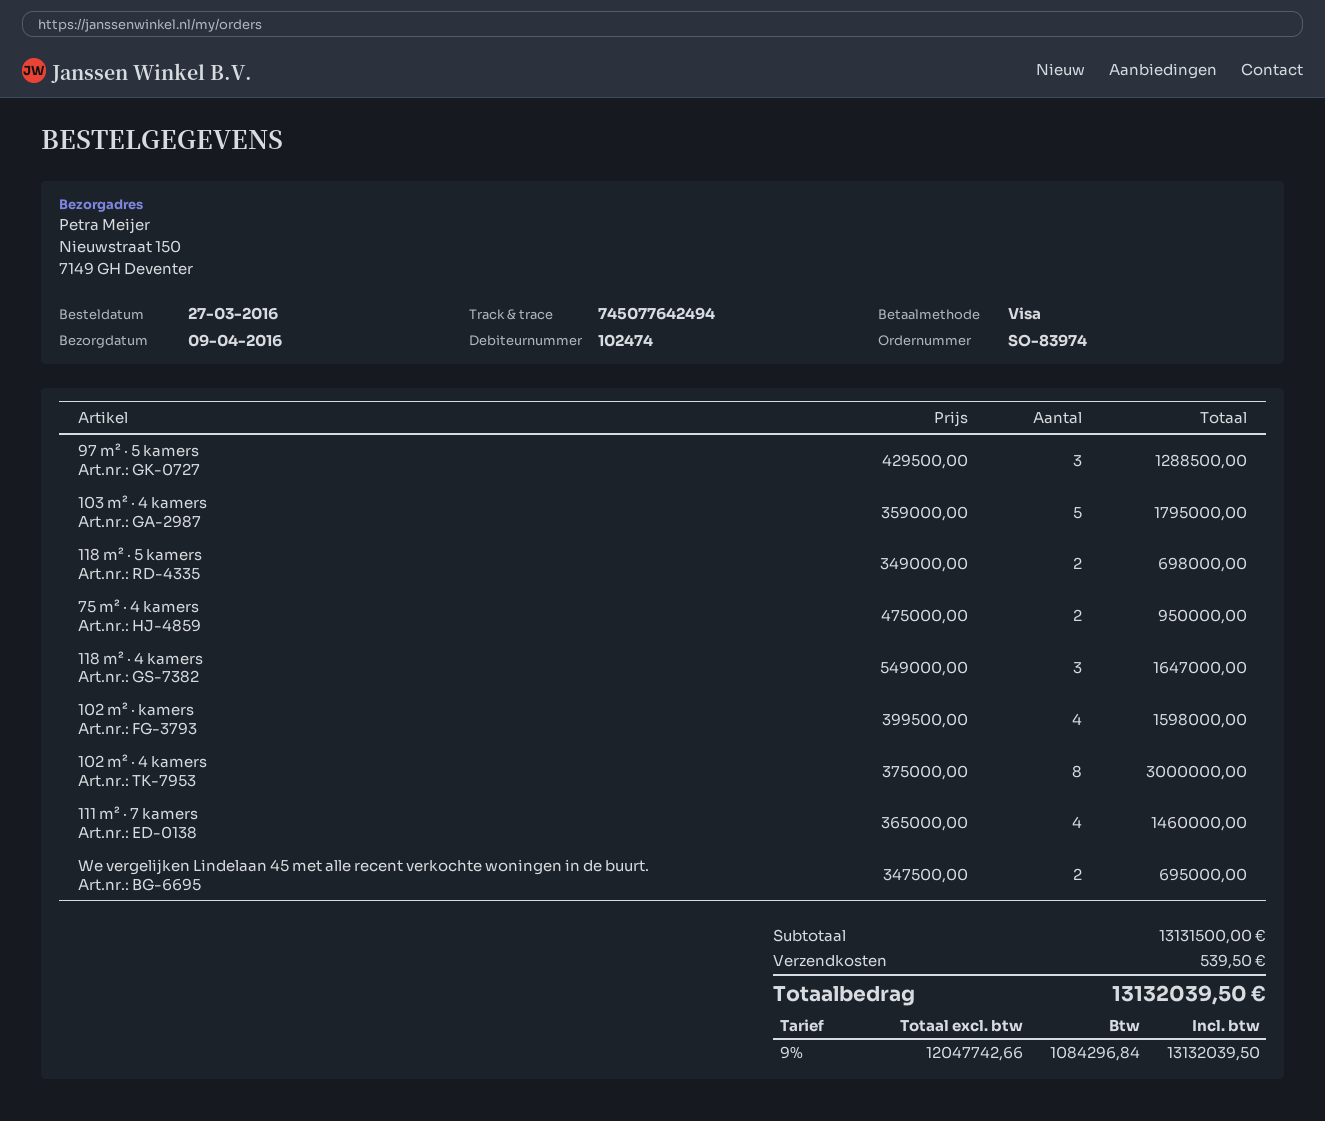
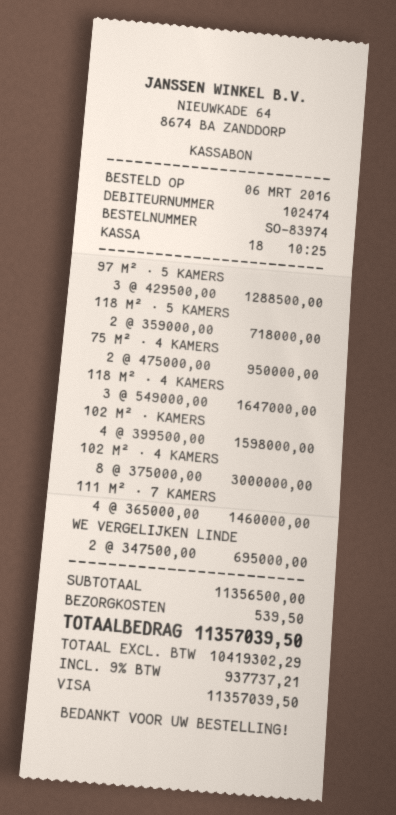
order date: 2016-03-27 -> 2016-03-06
103 m² · 4 kamers: 5 x 359000.00 = 1795000.00 -> none
118 m² · 5 kamers: 2 x 349000.00 = 698000.00 -> 2 x 359000.00 = 718000.00
subtotal: 13131500.00 -> 11356500.00
net: 12047742.66 -> 10419302.29
tax: 9% = 1084296.84 -> 9% = 937737.21
total: 13132039.50 -> 11357039.50

